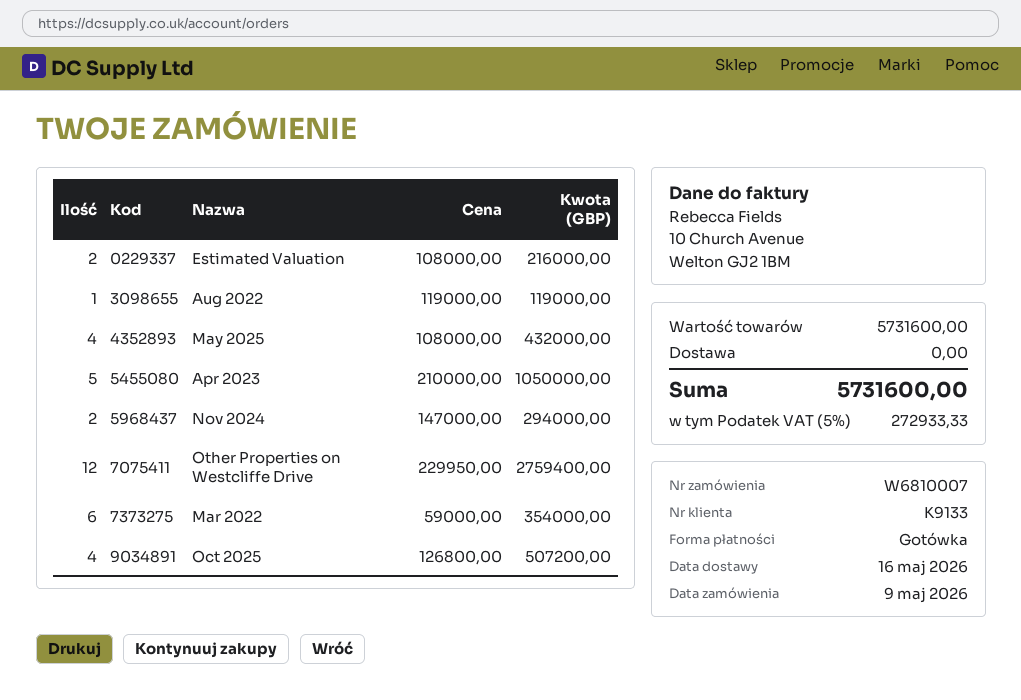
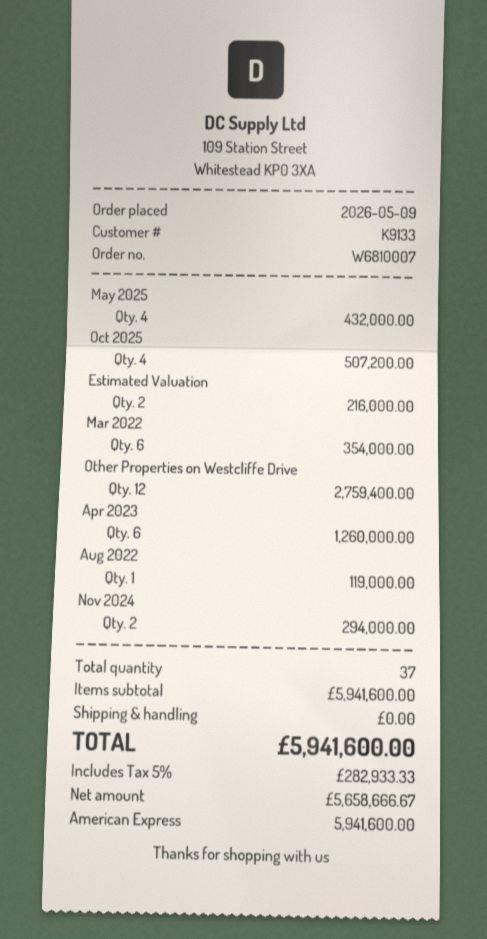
payment method: cash -> American Express
Apr 2023: 5 for 1050000.00 -> 6 for 1260000.00
subtotal: 5731600.00 -> 5941600.00
tax: 5% = 272933.33 -> 5% = 282933.33
total: 5731600.00 -> 5941600.00

